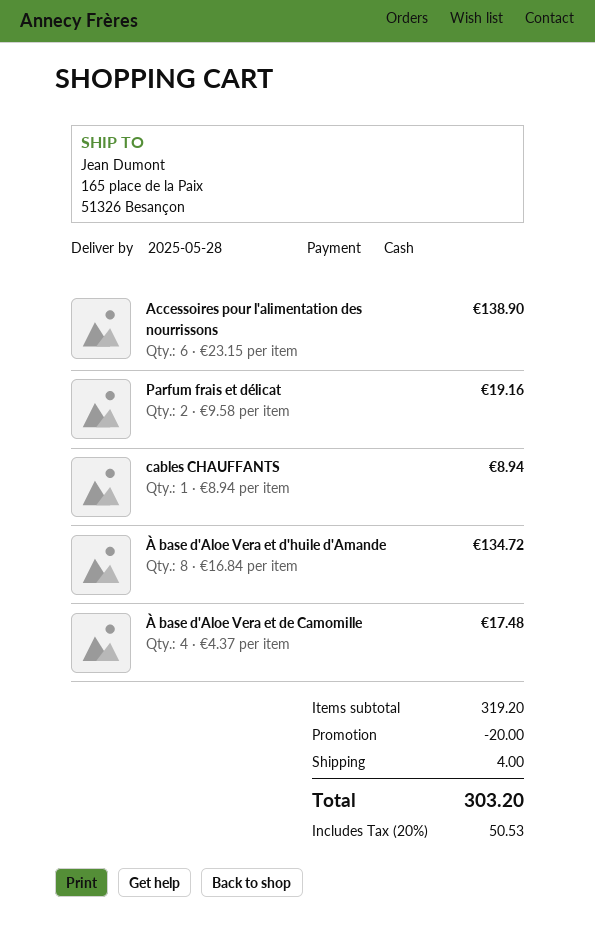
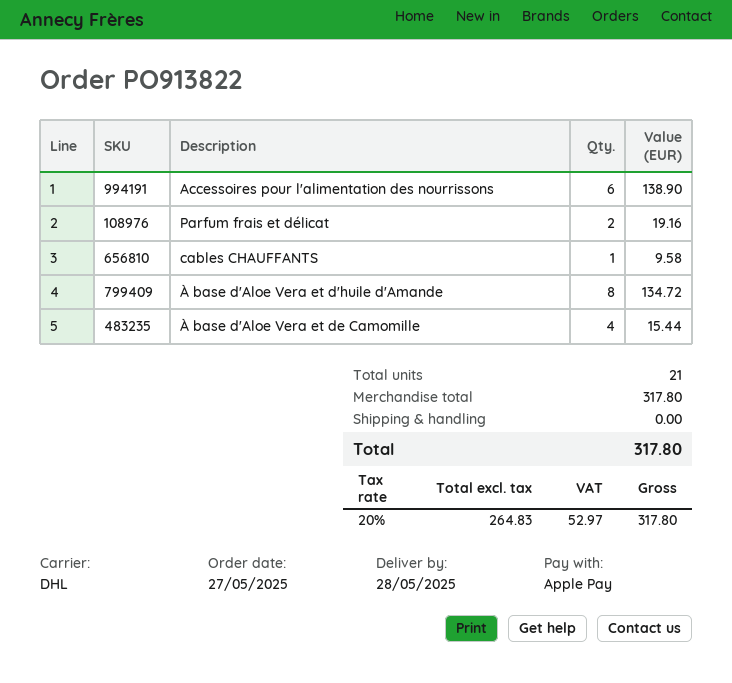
payment method: cash -> Apple Pay
cables CHAUFFANTS: 1 for 8.94 -> 1 for 9.58
À base d'Aloe Vera et de Camomille: 4 for 17.48 -> 4 for 15.44
subtotal: 319.20 -> 317.80
discount: 20.00 -> none
shipping: 4.00 -> 0.00
tax: 20% = 50.53 -> 20% = 52.97
total: 303.20 -> 317.80

